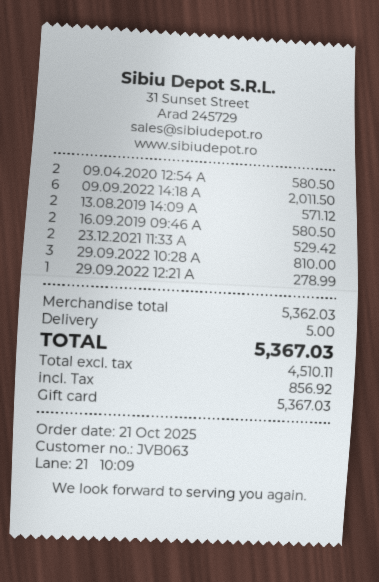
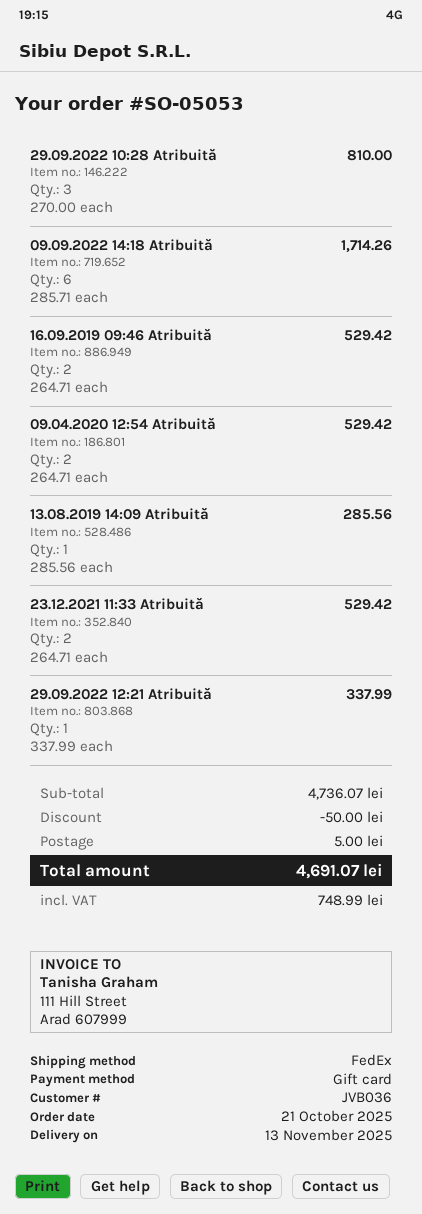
customer number: JVB063 -> JVB036
09.04.2020 12:54 A: 2 for 580.50 -> 2 for 529.42
09.09.2022 14:18 A: 6 for 2011.50 -> 6 for 1714.26
13.08.2019 14:09 A: 2 for 571.12 -> 1 for 285.56
16.09.2019 09:46 A: 2 for 580.50 -> 2 for 529.42
29.09.2022 12:21 A: 1 for 278.99 -> 1 for 337.99
subtotal: 5362.03 -> 4736.07
discount: none -> 50.00
tax: 856.92 -> 748.99
total: 5367.03 -> 4691.07

